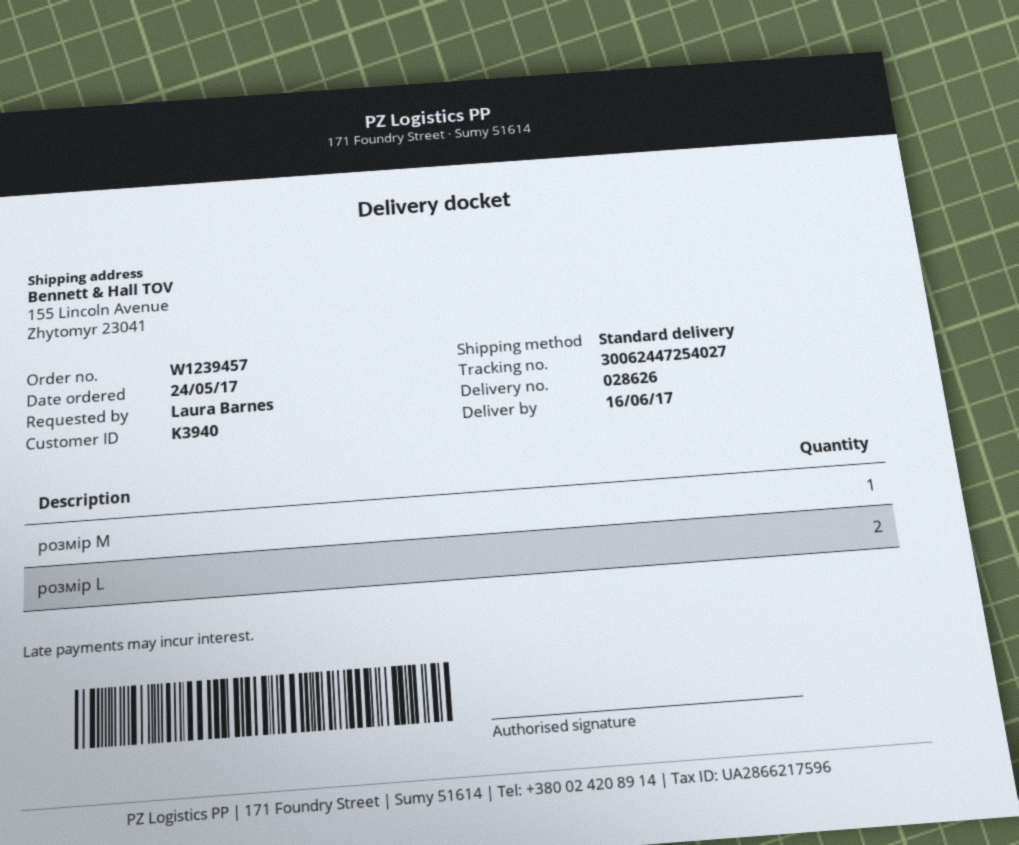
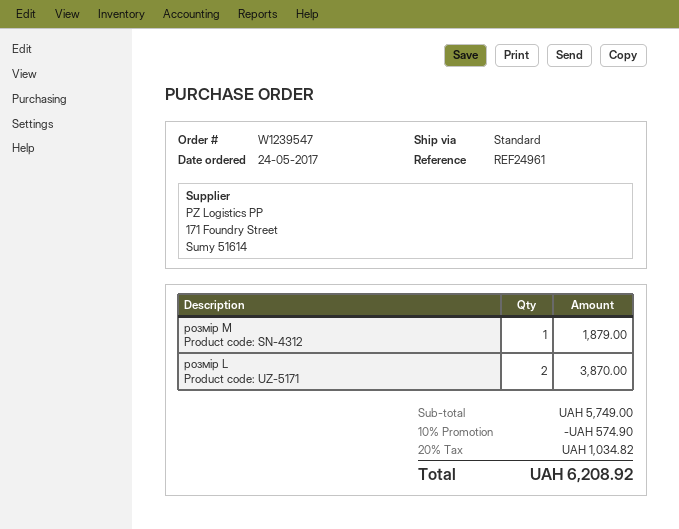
order number: W1239457 -> W1239547

